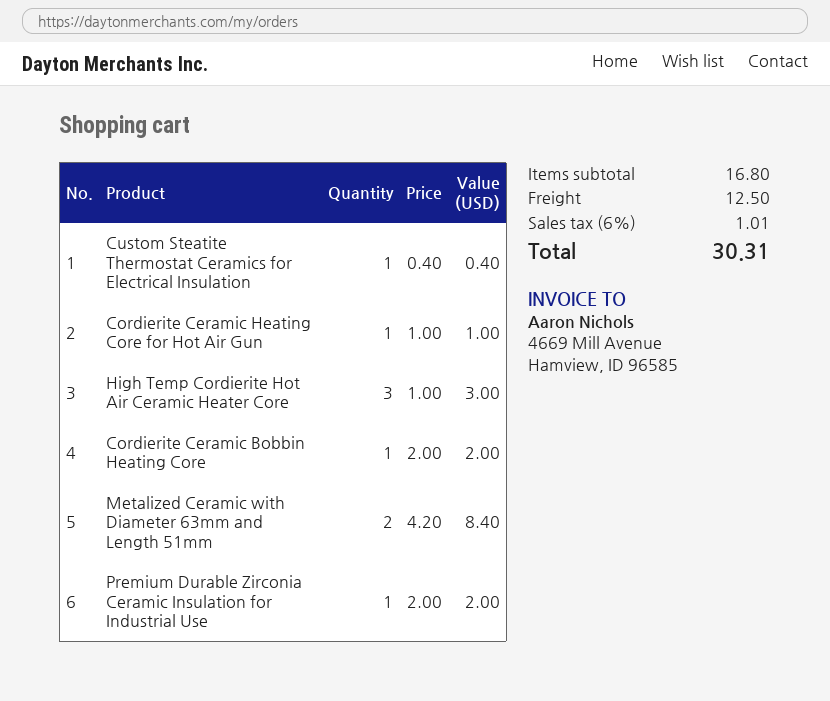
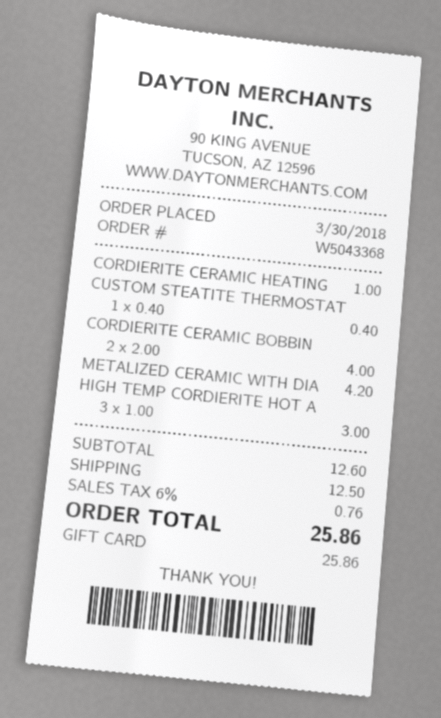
Cordierite Ceramic Bobbin Heating Core: 1 x 2.00 = 2.00 -> 2 x 2.00 = 4.00
Metalized Ceramic with Diameter 63mm and Length 51mm: 2 x 4.20 = 8.40 -> 1 x 4.20 = 4.20
Premium Durable Zirconia Ceramic Insulation for Industrial Use: 1 x 2.00 = 2.00 -> none
subtotal: 16.80 -> 12.60
tax: 6% = 1.01 -> 6% = 0.76
total: 30.31 -> 25.86

